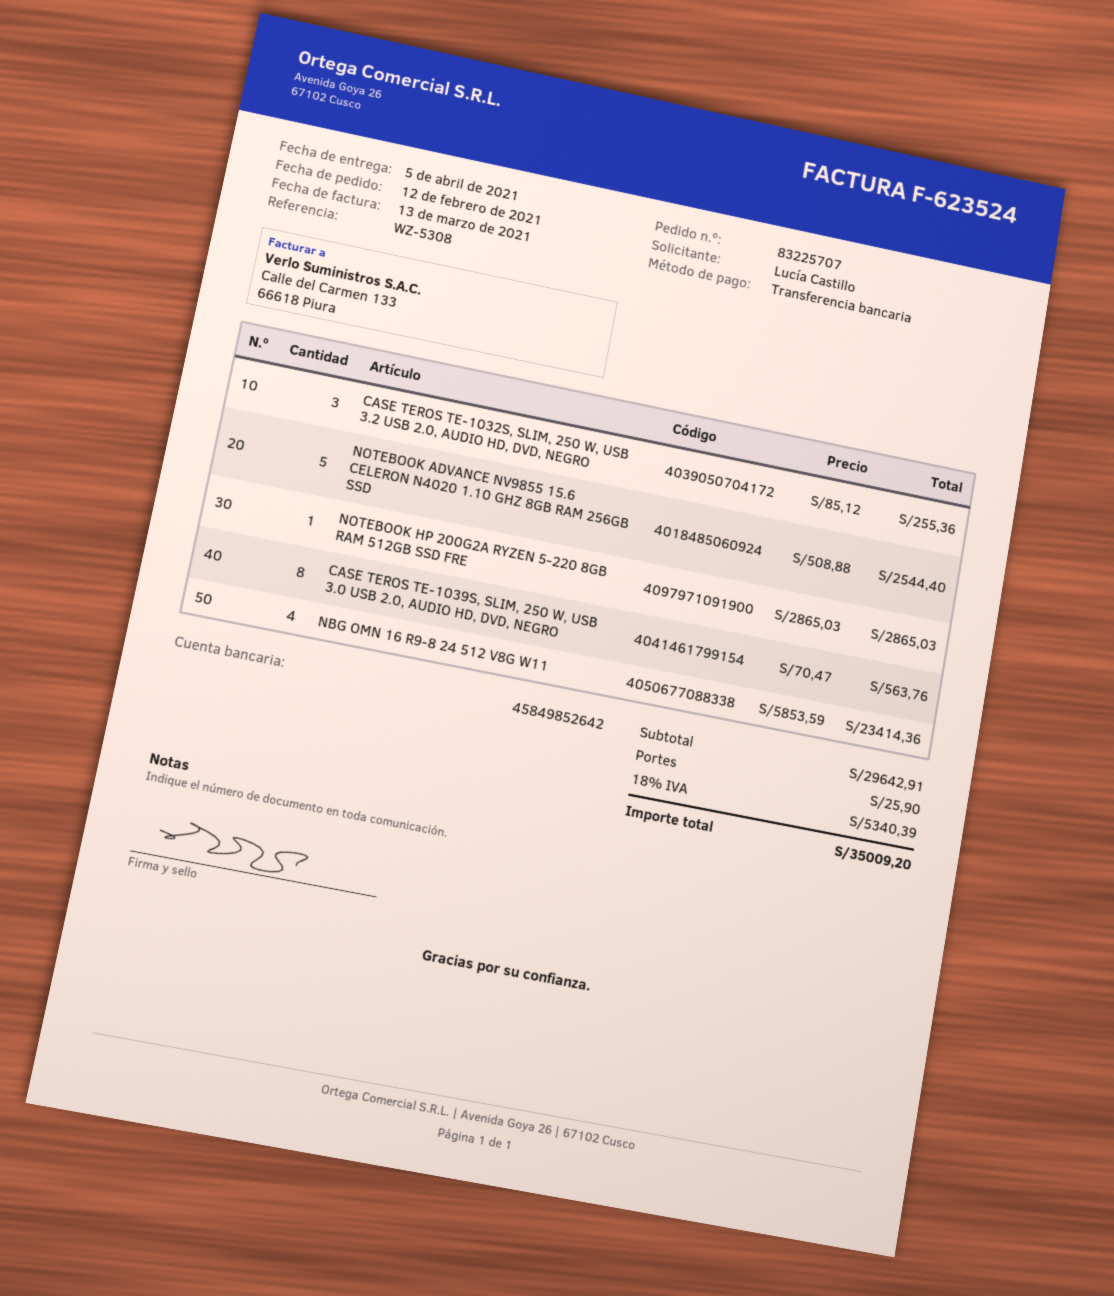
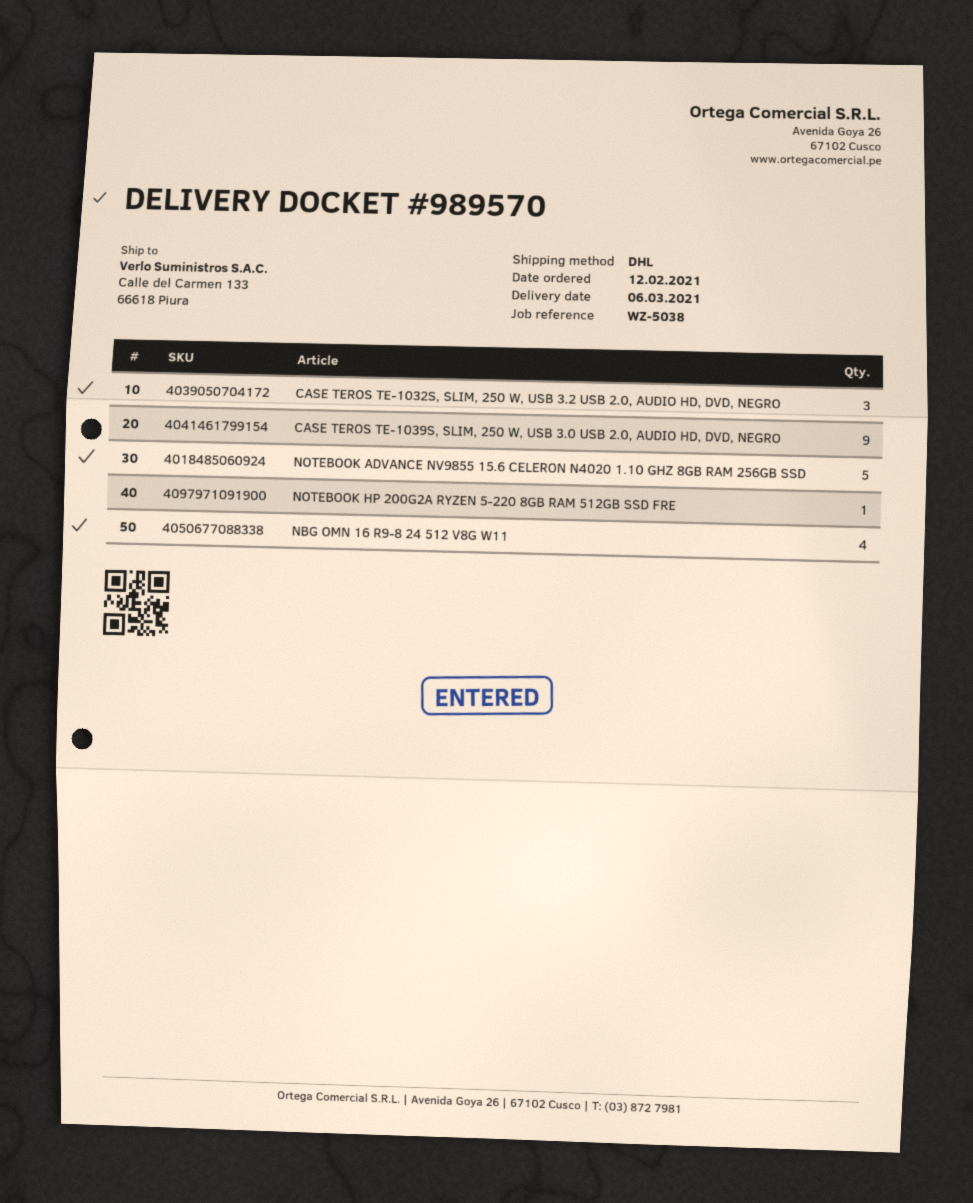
delivery date: 2021-04-05 -> 2021-03-06
reference: WZ-5308 -> WZ-5038
CASE TEROS TE-1039S, SLIM, 250 W, USB 3.0 USB 2.0, AUDIO HD, DVD, NEGRO: 8 -> 9

